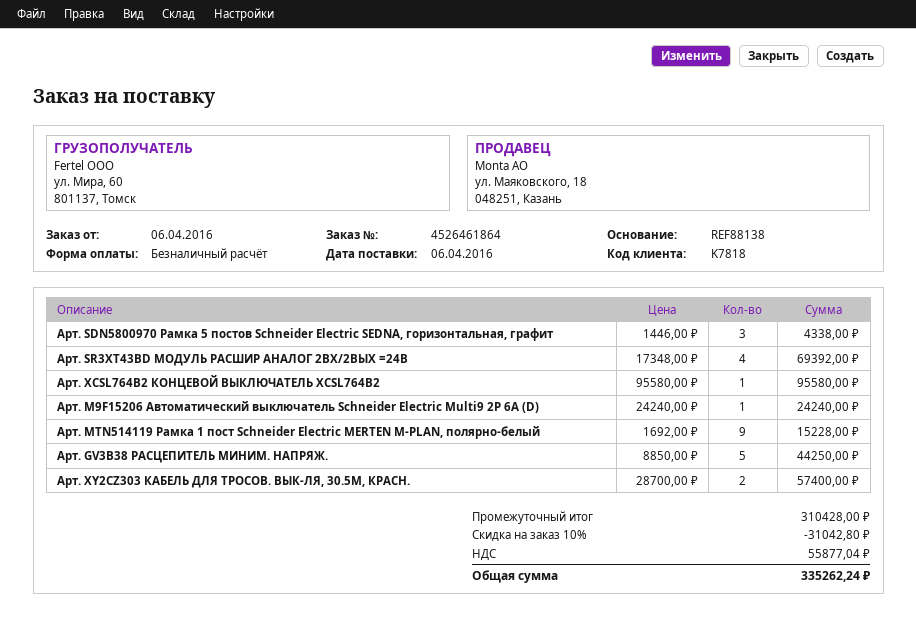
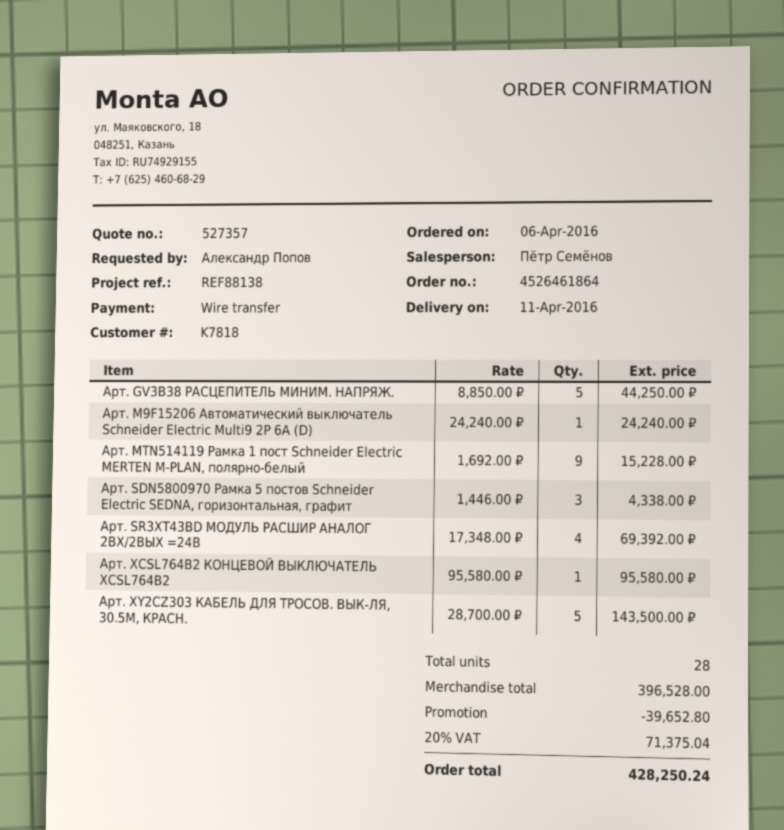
delivery date: 2016-04-06 -> 2016-04-11
Арт. XY2CZ303 КАБЕЛЬ ДЛЯ ТРОСОВ. ВЫК-ЛЯ, 30.5М, КРАСН.: 2 x 28700.00 = 57400.00 -> 5 x 28700.00 = 143500.00
subtotal: 310428.00 -> 396528.00
discount: 31042.80 -> 39652.80
tax: 55877.04 -> 71375.04
total: 335262.24 -> 428250.24

